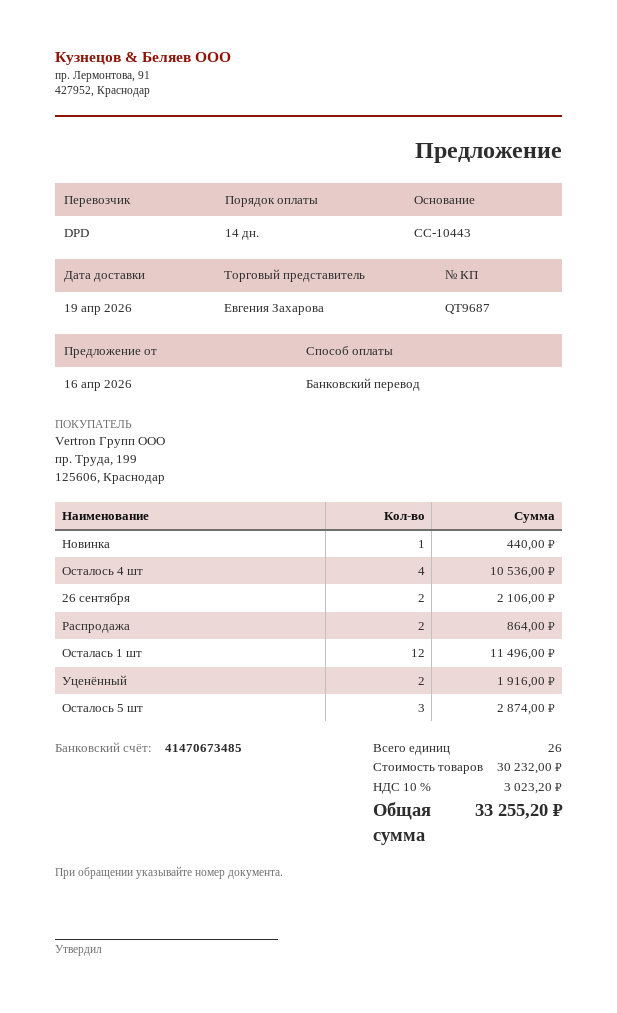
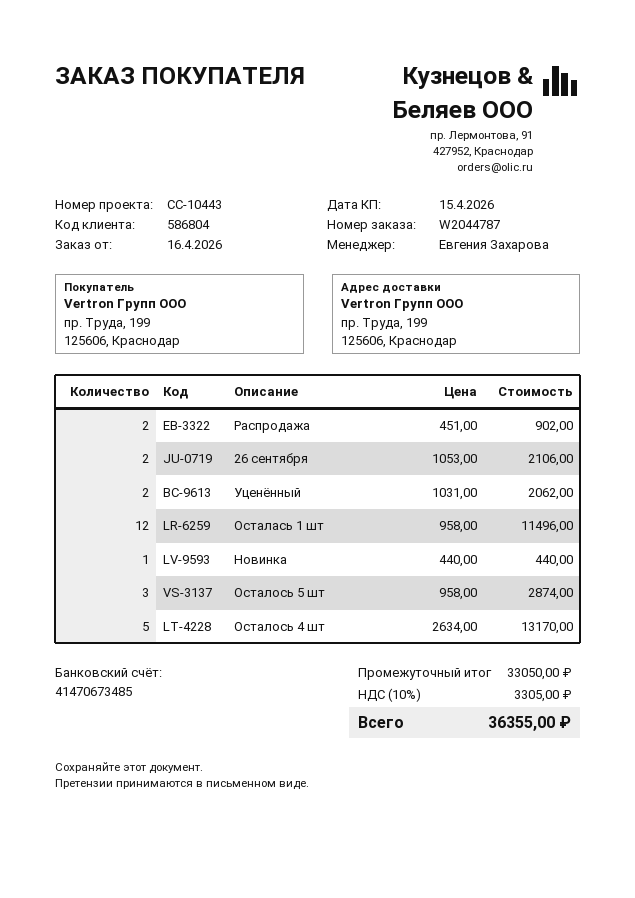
quote date: 2026-04-16 -> 2026-04-15
Осталось 4 шт: 4 for 10536.00 -> 5 for 13170.00
Распродажа: 2 for 864.00 -> 2 for 902.00
Уценённый: 2 for 1916.00 -> 2 for 2062.00
subtotal: 30232.00 -> 33050.00
tax: 10% = 3023.20 -> 10% = 3305.00
total: 33255.20 -> 36355.00

